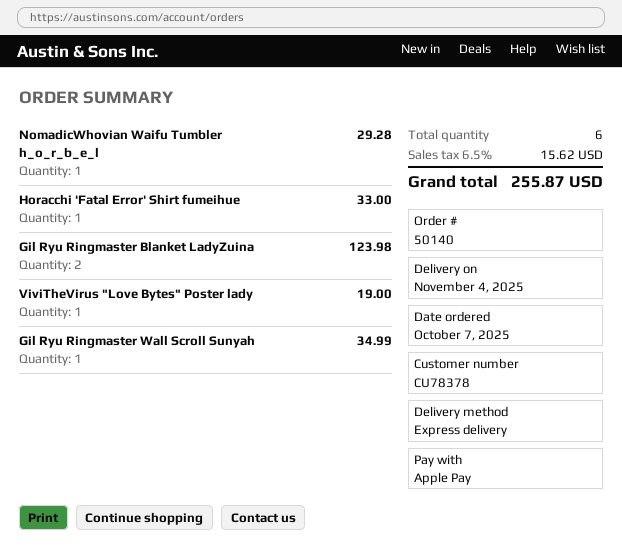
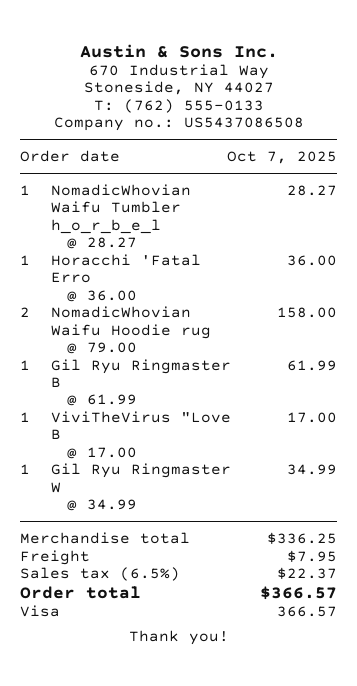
payment method: Apple Pay -> Visa
NomadicWhovian Waifu Tumbler h_o_r_b_e_l: 1 for 29.28 -> 1 for 28.27
Horacchi 'Fatal Error' Shirt fumeihue: 1 for 33.00 -> 1 for 36.00
Gil Ryu Ringmaster Blanket LadyZuina: 2 for 123.98 -> 1 for 61.99
ViviTheVirus "Love Bytes" Poster lady: 1 for 19.00 -> 1 for 17.00
NomadicWhovian Waifu Hoodie rug: none -> 2 for 158.00
shipping: none -> 7.95
tax: 6.5% = 15.62 -> 6.5% = 22.37
total: 255.87 -> 366.57

